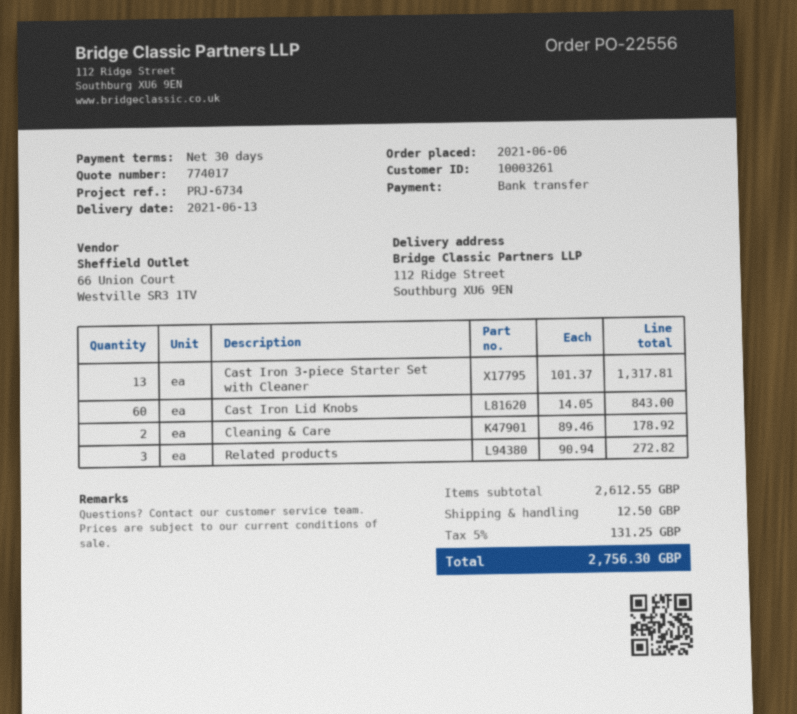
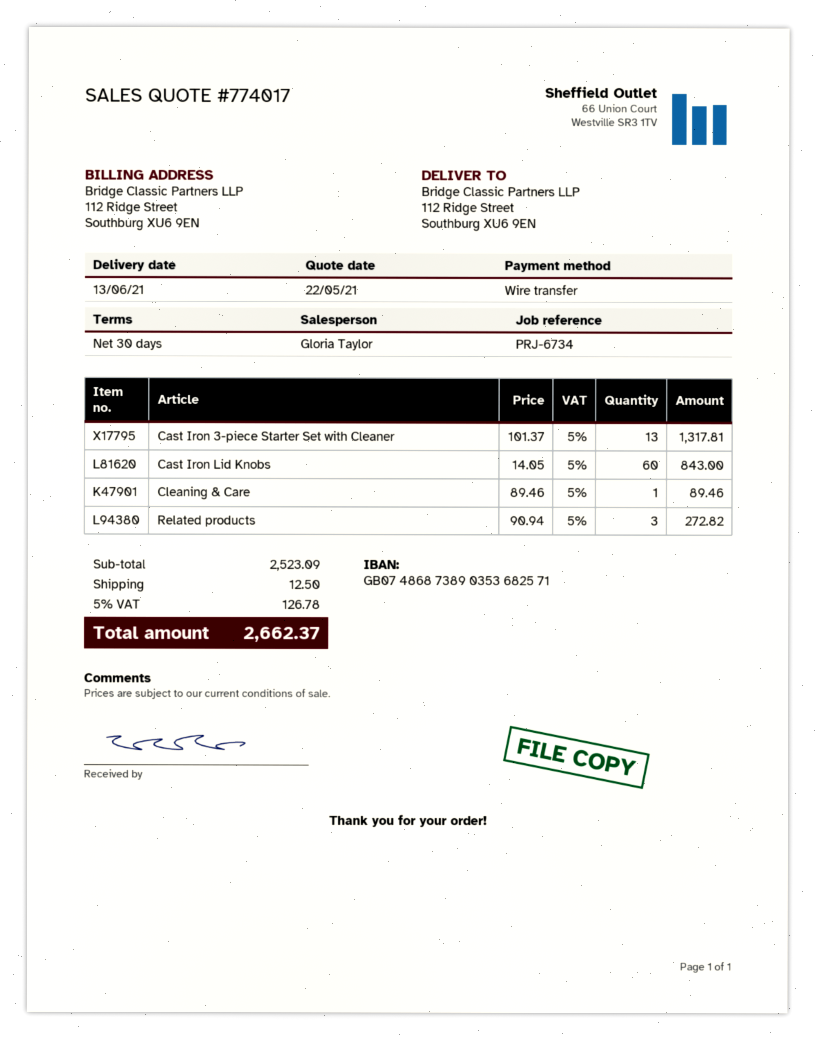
Cleaning & Care: 2 x 89.46 = 178.92 -> 1 x 89.46 = 89.46
subtotal: 2612.55 -> 2523.09
tax: 5% = 131.25 -> 5% = 126.78
total: 2756.30 -> 2662.37

